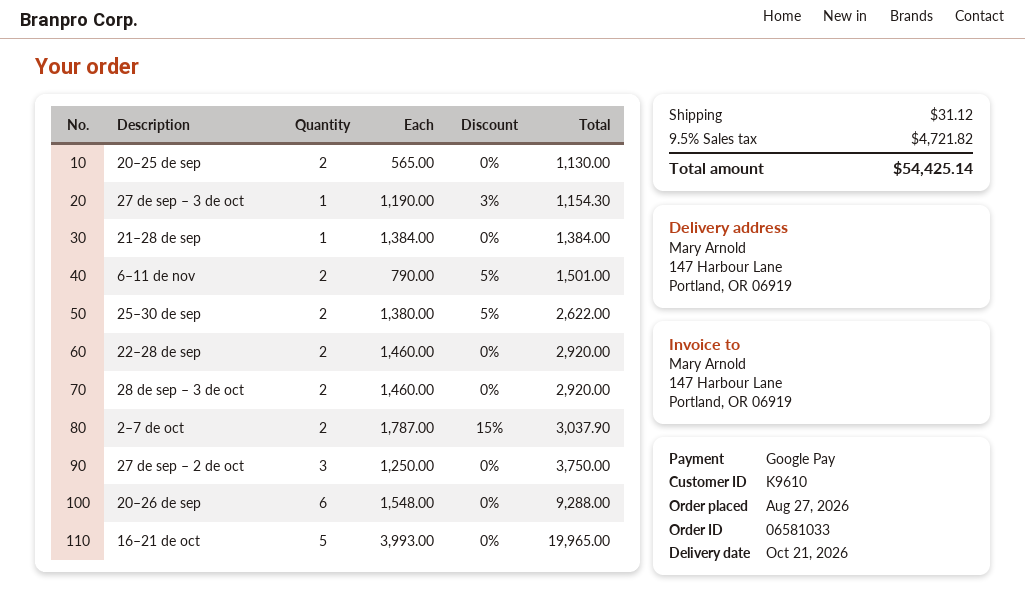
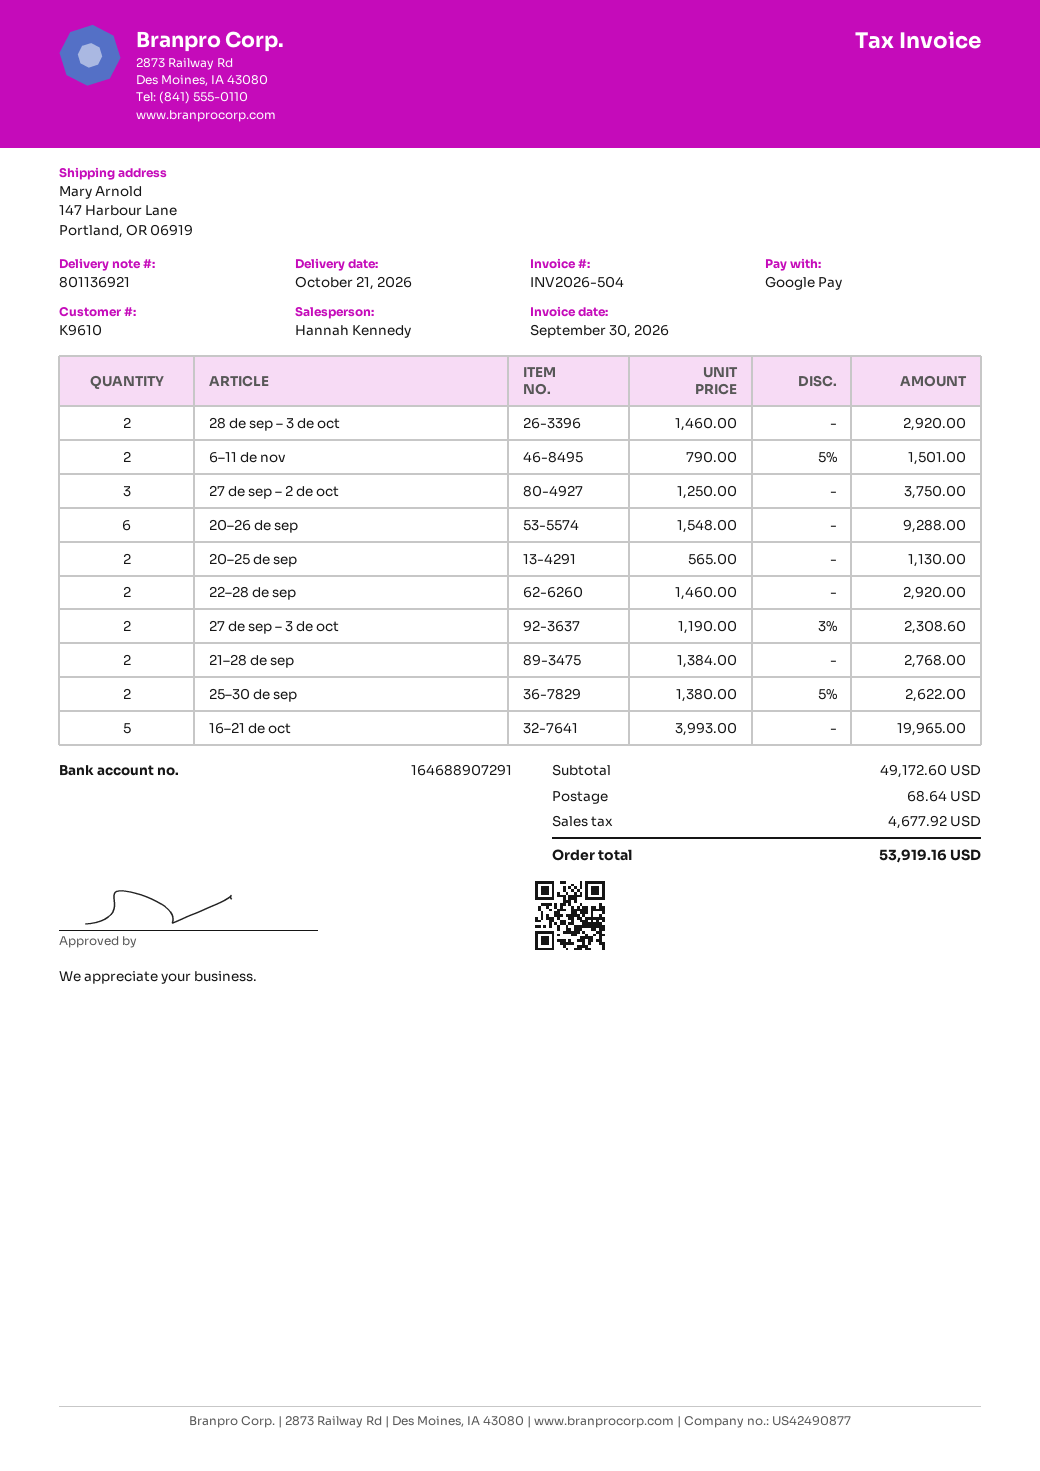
27 de sep – 3 de oct: 1 x 1190.00 - 3% = 1154.30 -> 2 x 1190.00 - 3% = 2308.60
21–28 de sep: 1 x 1384.00 = 1384.00 -> 2 x 1384.00 = 2768.00
2–7 de oct: 2 x 1787.00 - 15% = 3037.90 -> none
shipping: 31.12 -> 68.64
tax: 4721.82 -> 4677.92
total: 54425.14 -> 53919.16

